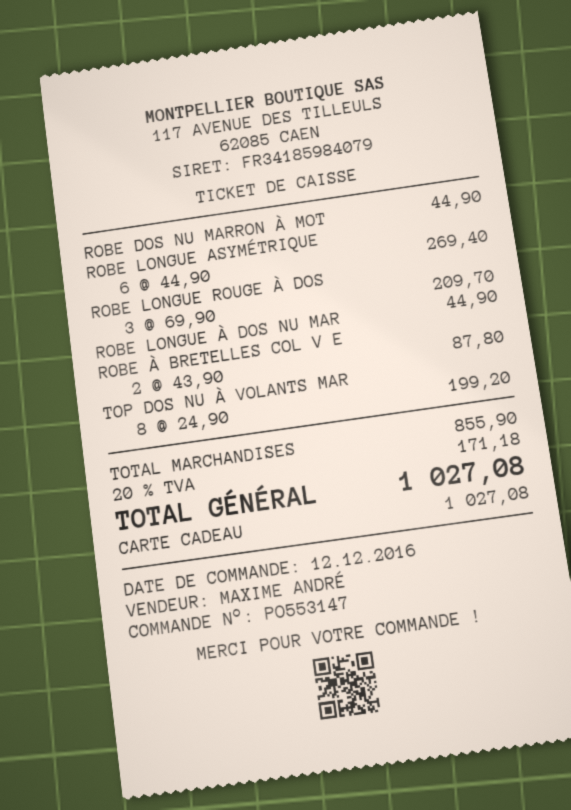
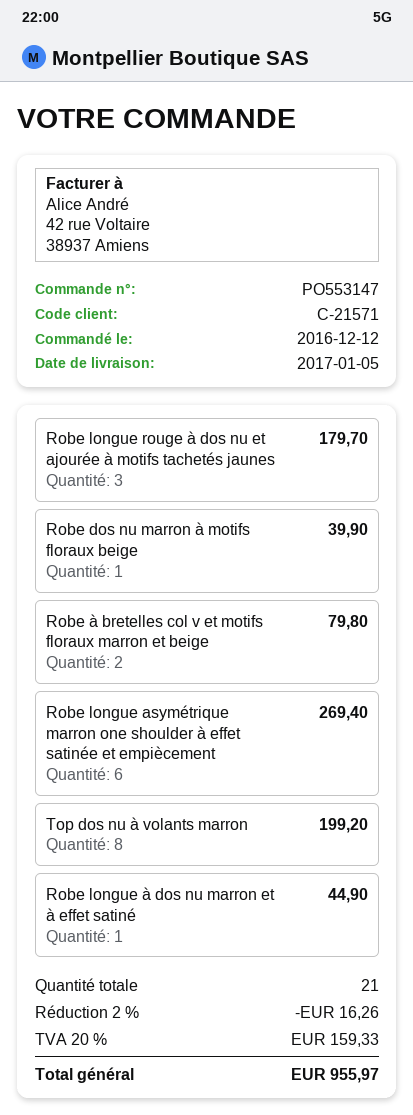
ROBE DOS NU MARRON À MOT: 1 for 44.90 -> 1 for 39.90
ROBE LONGUE ROUGE À DOS: 3 for 209.70 -> 3 for 179.70
ROBE À BRETELLES COL V E: 2 for 87.80 -> 2 for 79.80
discount: none -> 2% = 16.26
tax: 20% = 171.18 -> 20% = 159.33
total: 1027.08 -> 955.97

